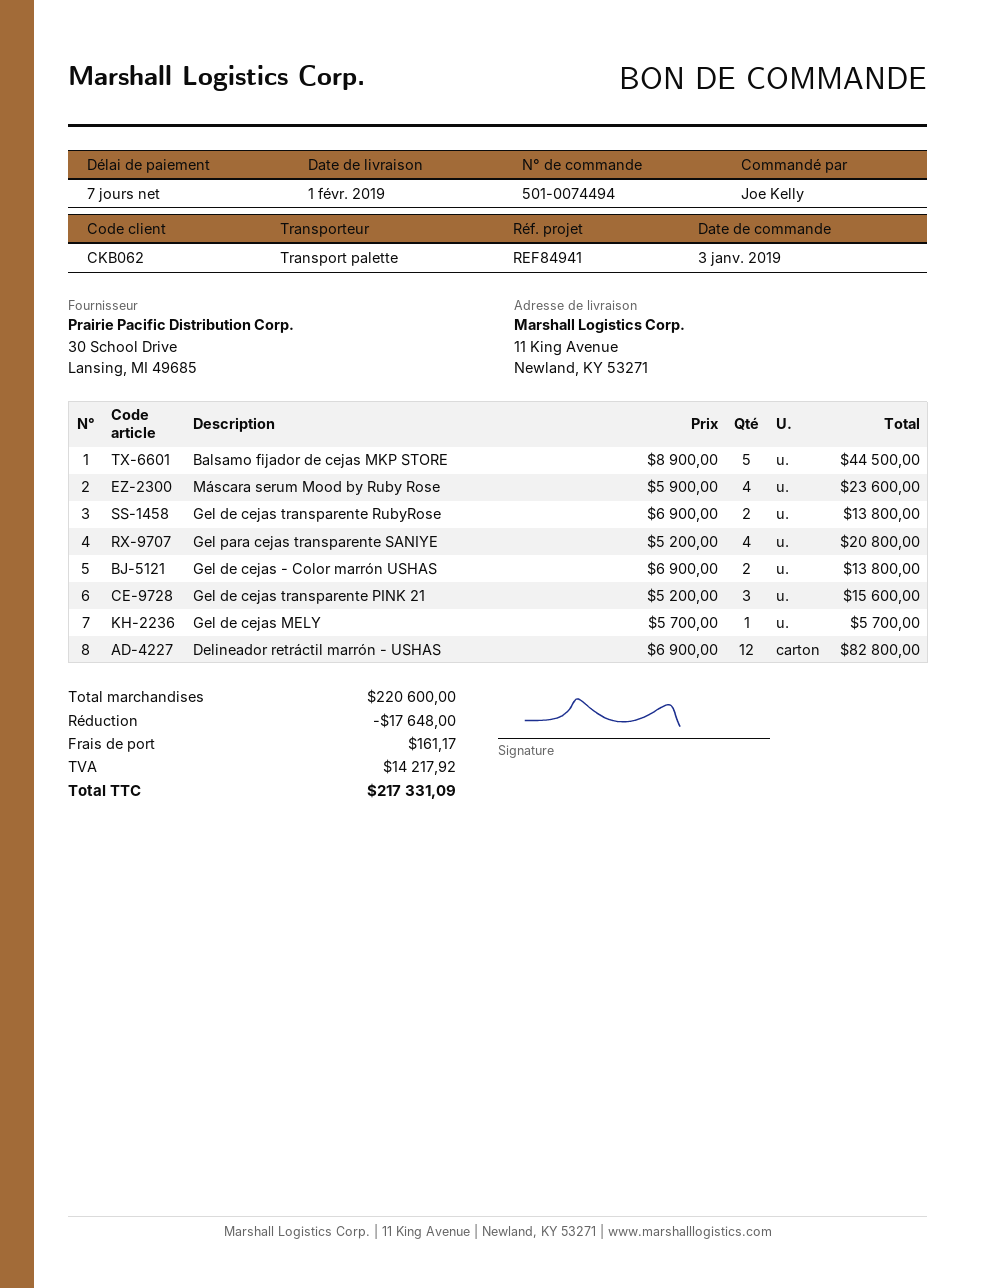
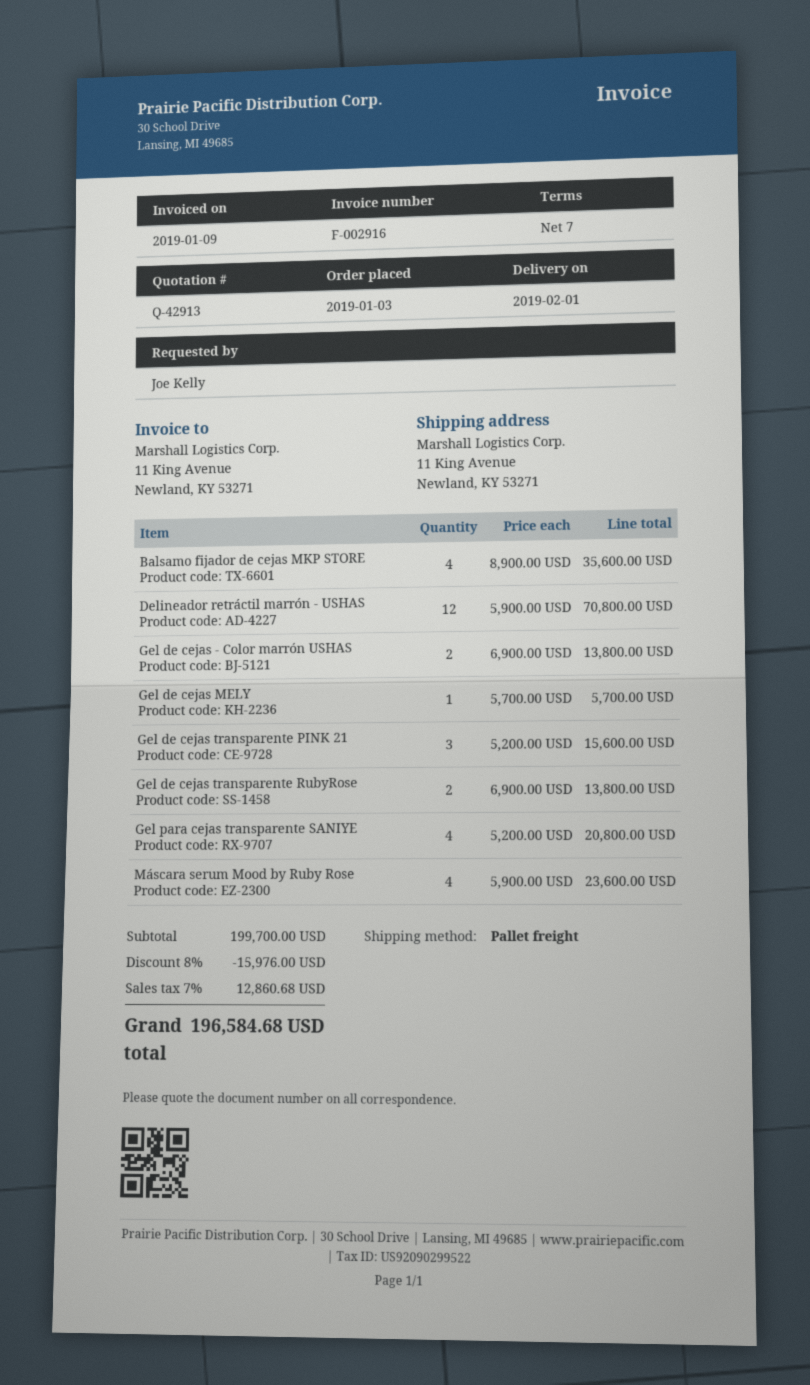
Balsamo fijador de cejas MKP STORE: 5 x 8900.00 = 44500.00 -> 4 x 8900.00 = 35600.00
Delineador retráctil marrón - USHAS: 12 x 6900.00 = 82800.00 -> 12 x 5900.00 = 70800.00
subtotal: 220600.00 -> 199700.00
discount: 17648.00 -> 15976.00
shipping: 161.17 -> none
tax: 14217.92 -> 12860.68
total: 217331.09 -> 196584.68

